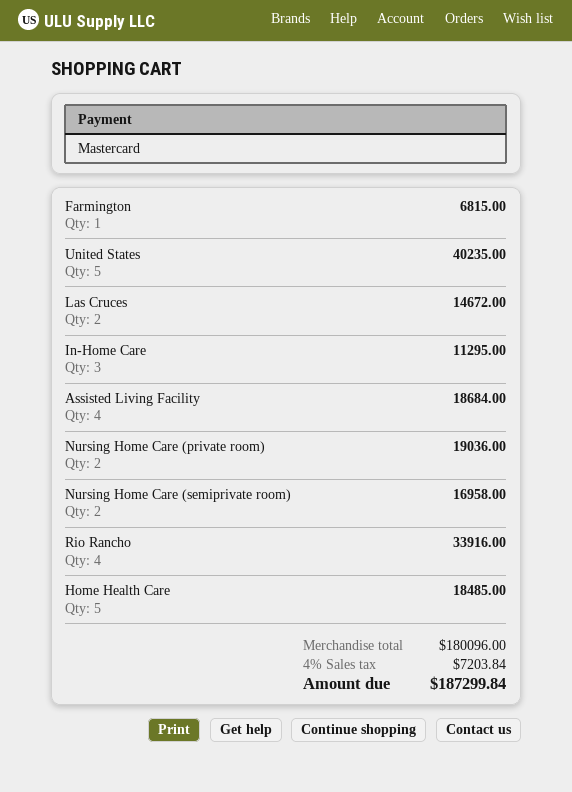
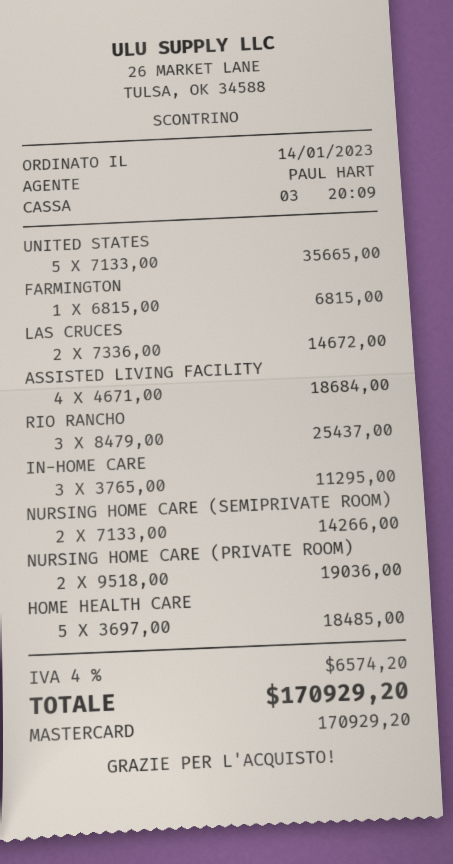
United States: 5 for 40235.00 -> 5 for 35665.00
Nursing Home Care (semiprivate room): 2 for 16958.00 -> 2 for 14266.00
Rio Rancho: 4 for 33916.00 -> 3 for 25437.00
tax: 4% = 7203.84 -> 4% = 6574.20
total: 187299.84 -> 170929.20

